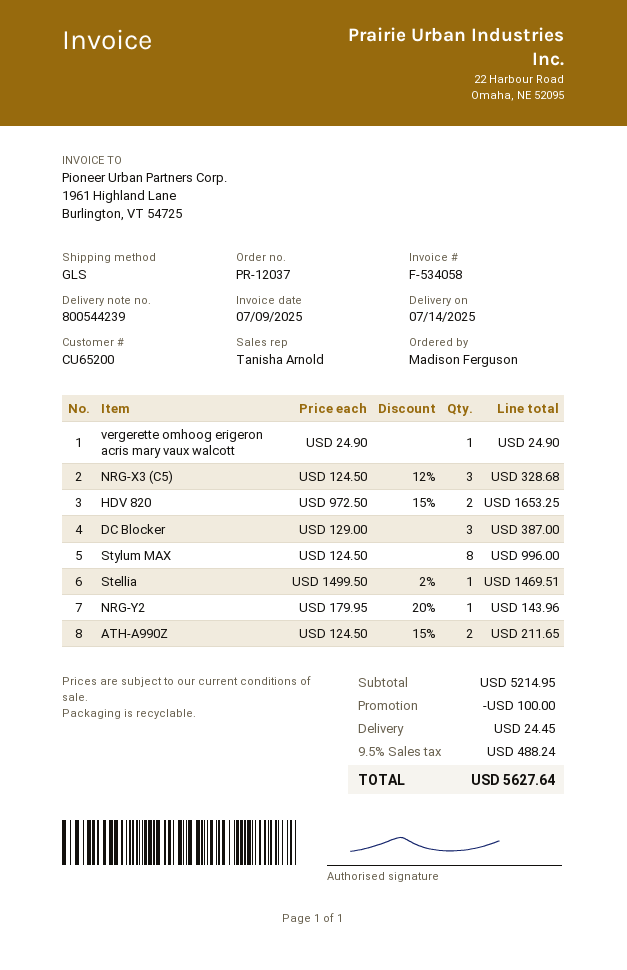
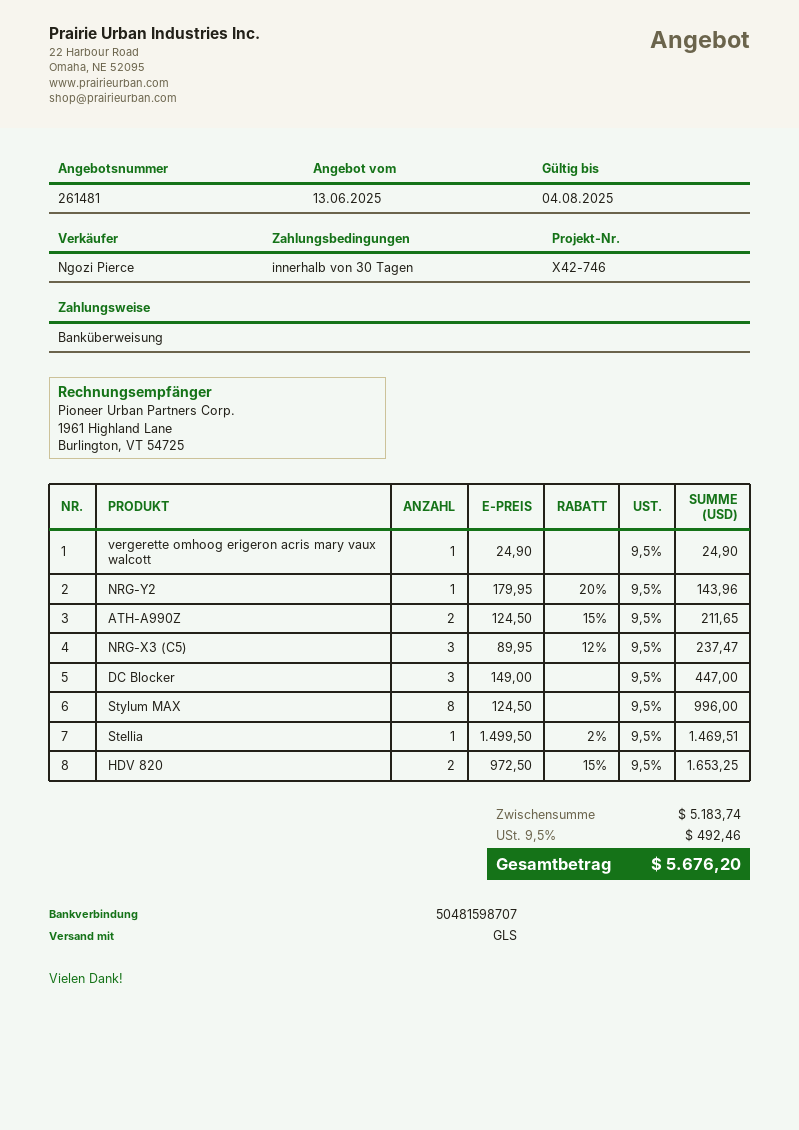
sales rep: Tanisha Arnold -> Ngozi Pierce
NRG-X3 (C5): 3 x 124.50 - 12% = 328.68 -> 3 x 89.95 - 12% = 237.47
DC Blocker: 3 x 129.00 = 387.00 -> 3 x 149.00 = 447.00
subtotal: 5214.95 -> 5183.74
discount: 100.00 -> none
shipping: 24.45 -> none
tax: 9.5% = 488.24 -> 9.5% = 492.46
total: 5627.64 -> 5676.20

